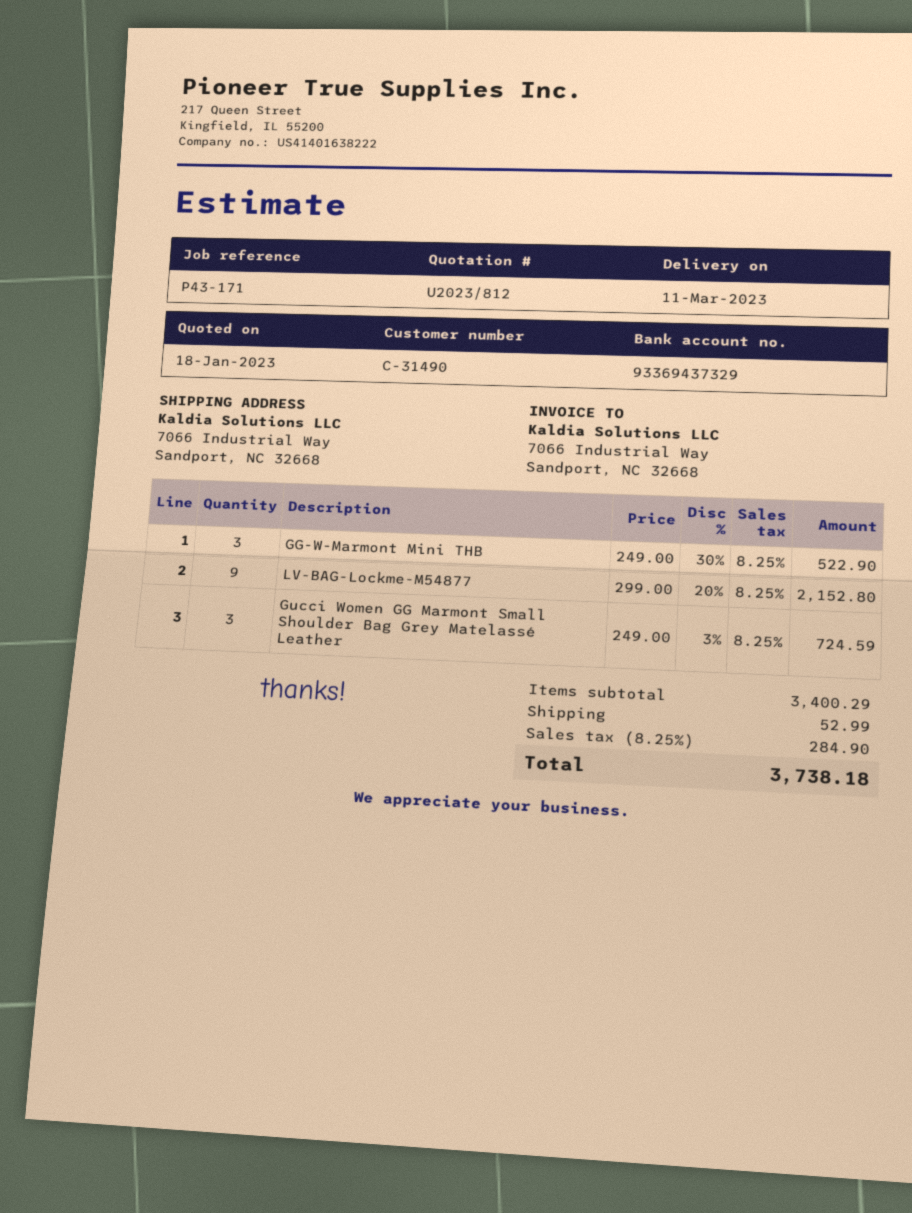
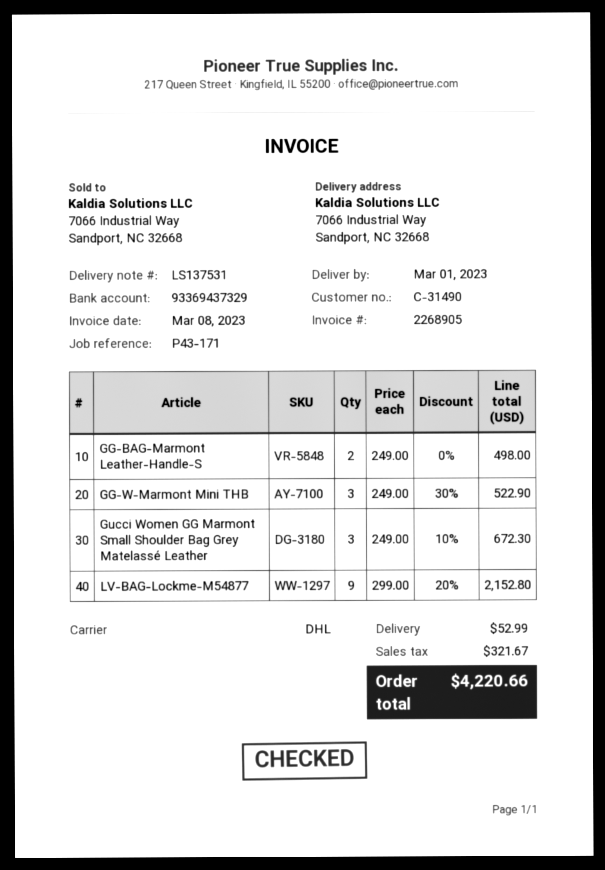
delivery date: 2023-03-11 -> 2023-03-01
Gucci Women GG Marmont Small Shoulder Bag Grey Matelassé Leather: 3 x 249.00 - 3% = 724.59 -> 3 x 249.00 - 10% = 672.30
GG-BAG-Marmont Leather-Handle-S: none -> 2 x 249.00 = 498.00
tax: 284.90 -> 321.67
total: 3738.18 -> 4220.66

